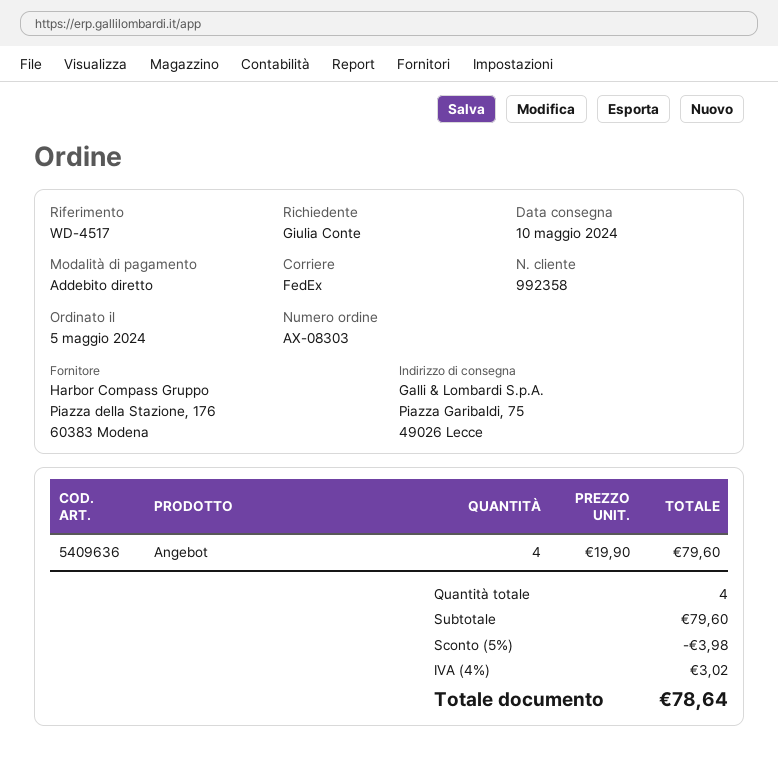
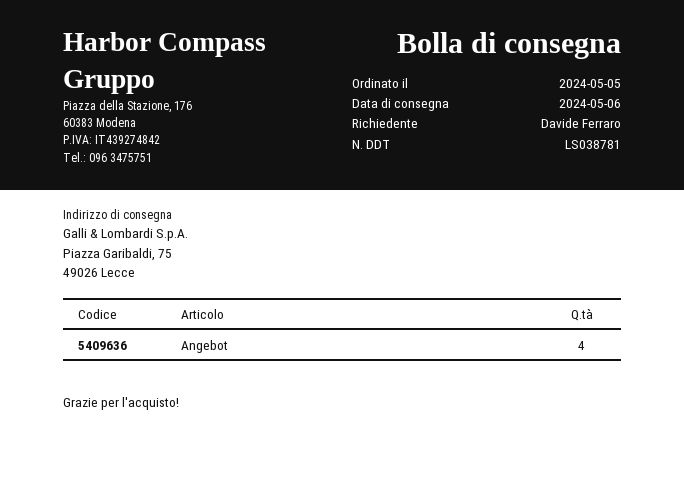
delivery date: 2024-05-10 -> 2024-05-06
ordered by: Giulia Conte -> Davide Ferraro

